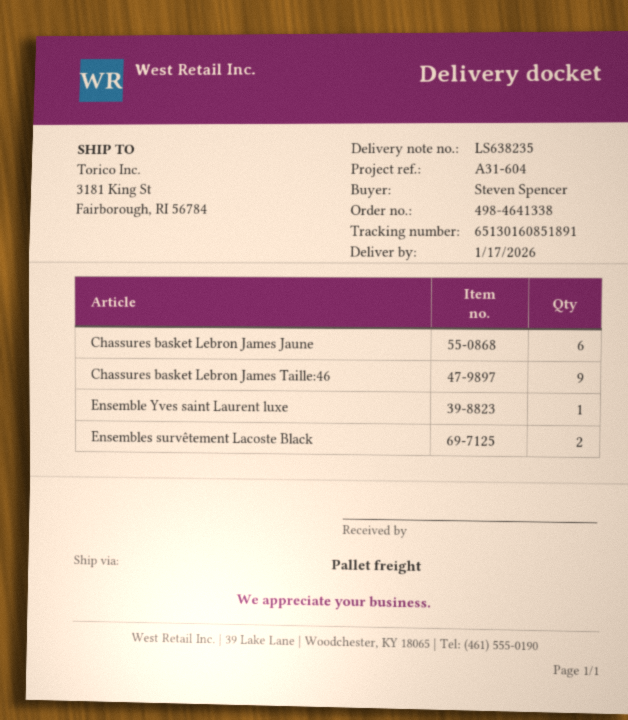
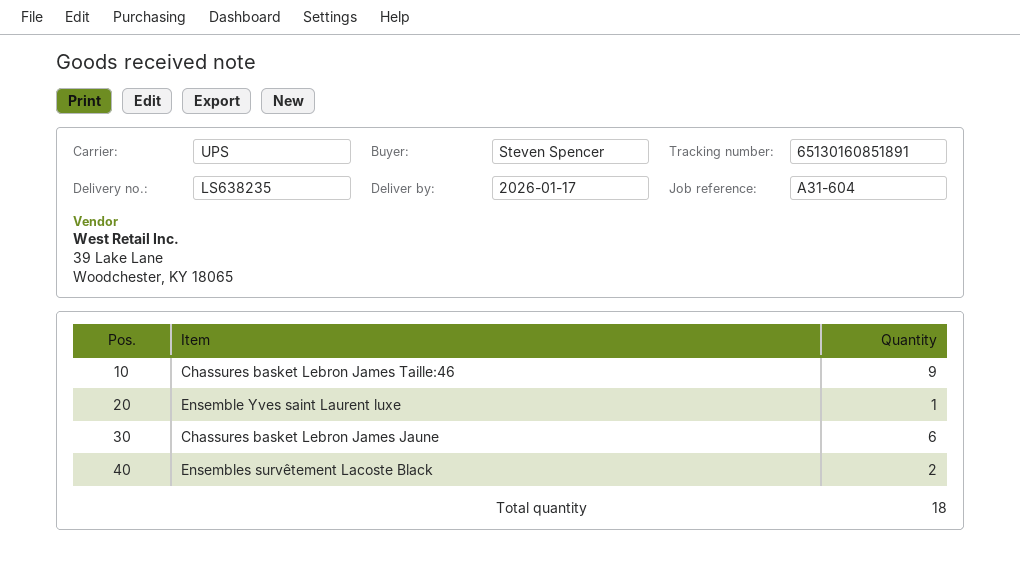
shipping method: pallet freight -> UPS

